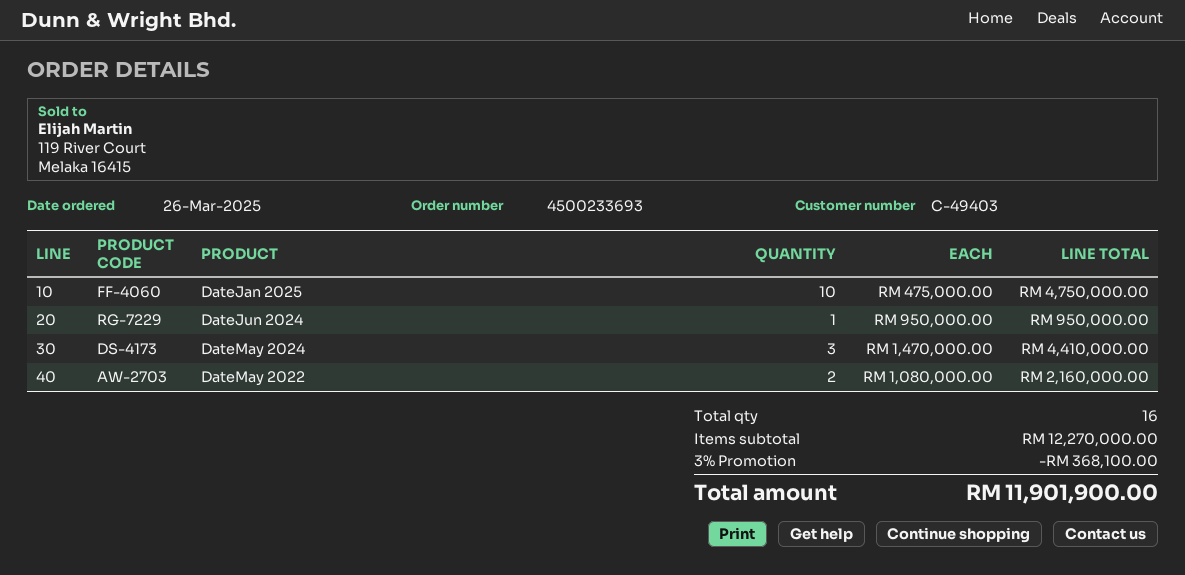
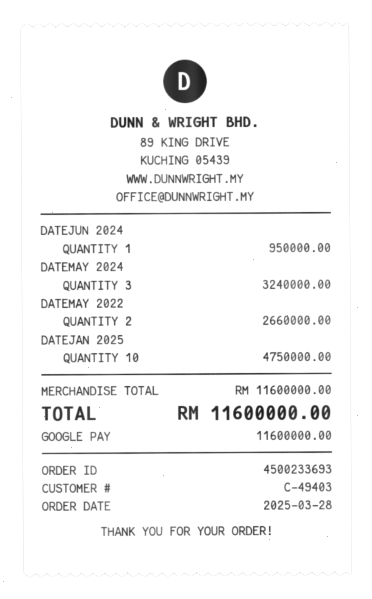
order date: 2025-03-26 -> 2025-03-28
DateMay 2024: 3 for 4410000.00 -> 3 for 3240000.00
DateMay 2022: 2 for 2160000.00 -> 2 for 2660000.00
subtotal: 12270000.00 -> 11600000.00
discount: 3% = 368100.00 -> none
total: 11901900.00 -> 11600000.00

